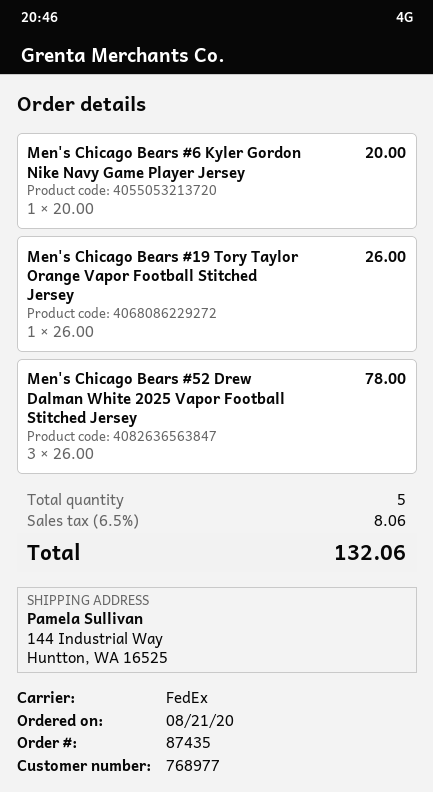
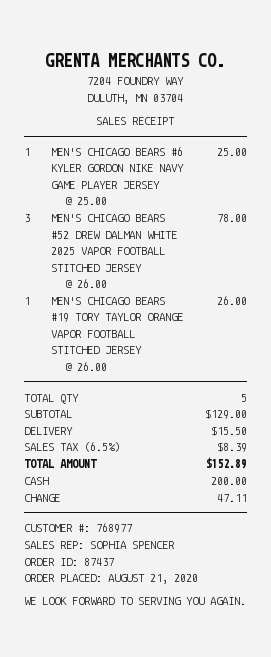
order number: 87435 -> 87437
Men's Chicago Bears #6 Kyler Gordon Nike Navy Game Player Jersey: 1 x 20.00 = 20.00 -> 1 x 25.00 = 25.00
shipping: none -> 15.50
tax: 6.5% = 8.06 -> 6.5% = 8.39
total: 132.06 -> 152.89

